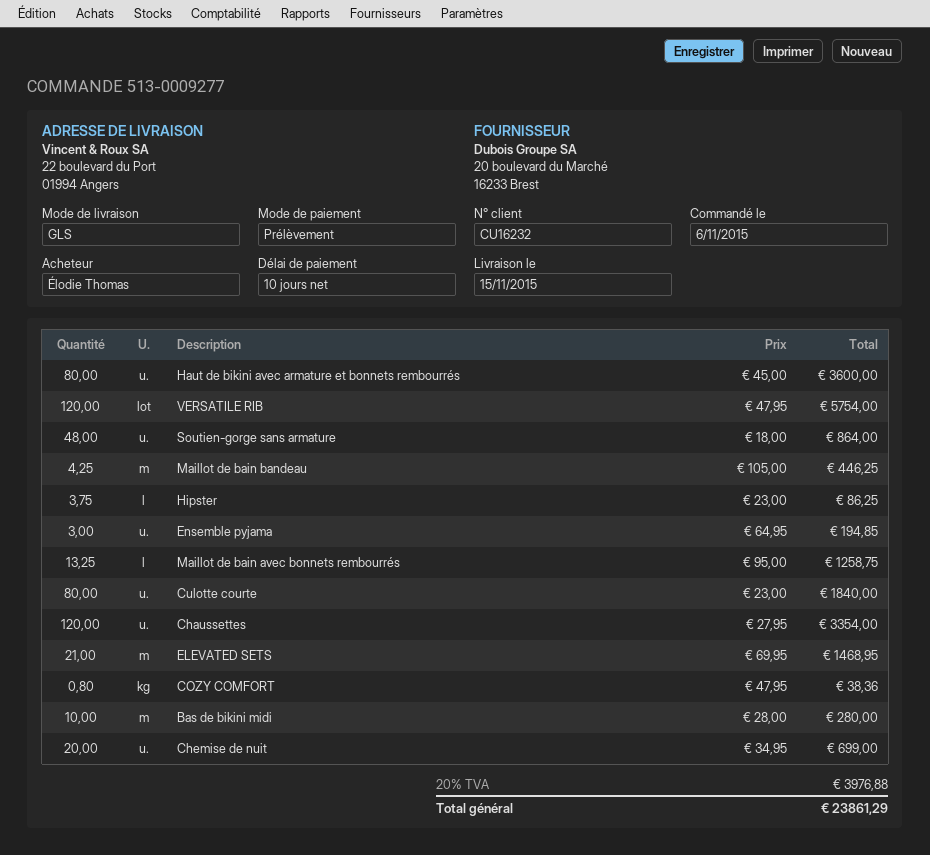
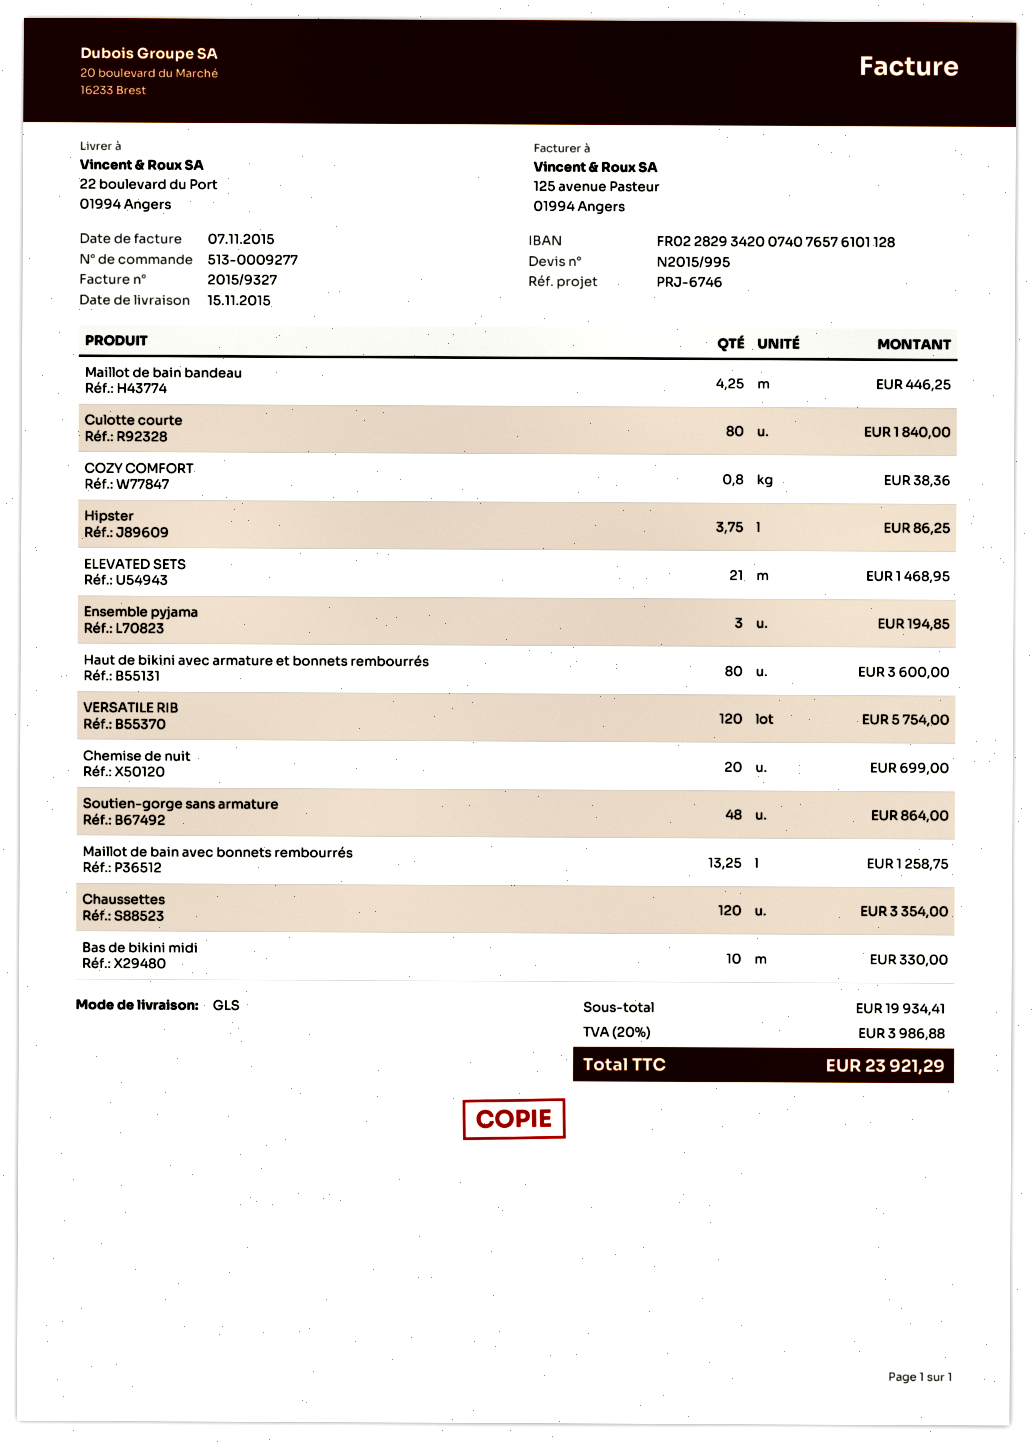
Bas de bikini midi: 10 for 280.00 -> 10 for 330.00
tax: 20% = 3976.88 -> 20% = 3986.88
total: 23861.29 -> 23921.29

